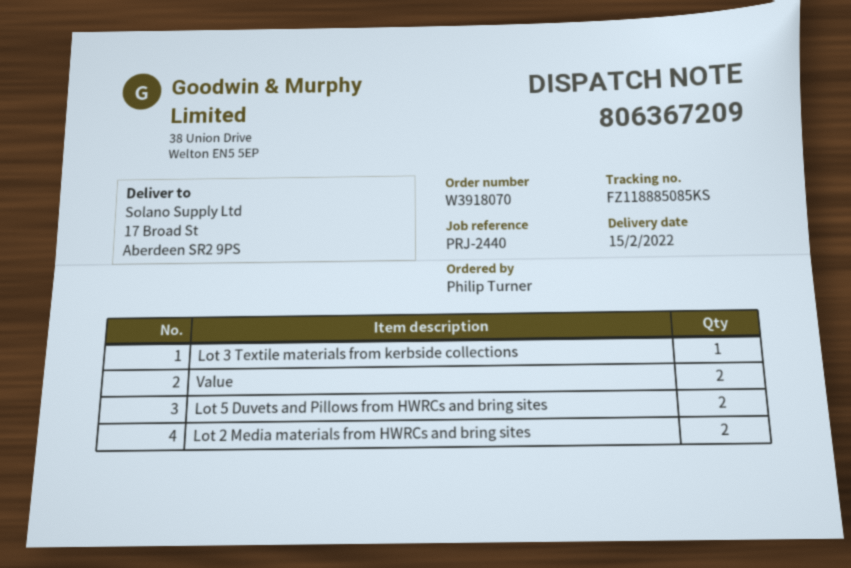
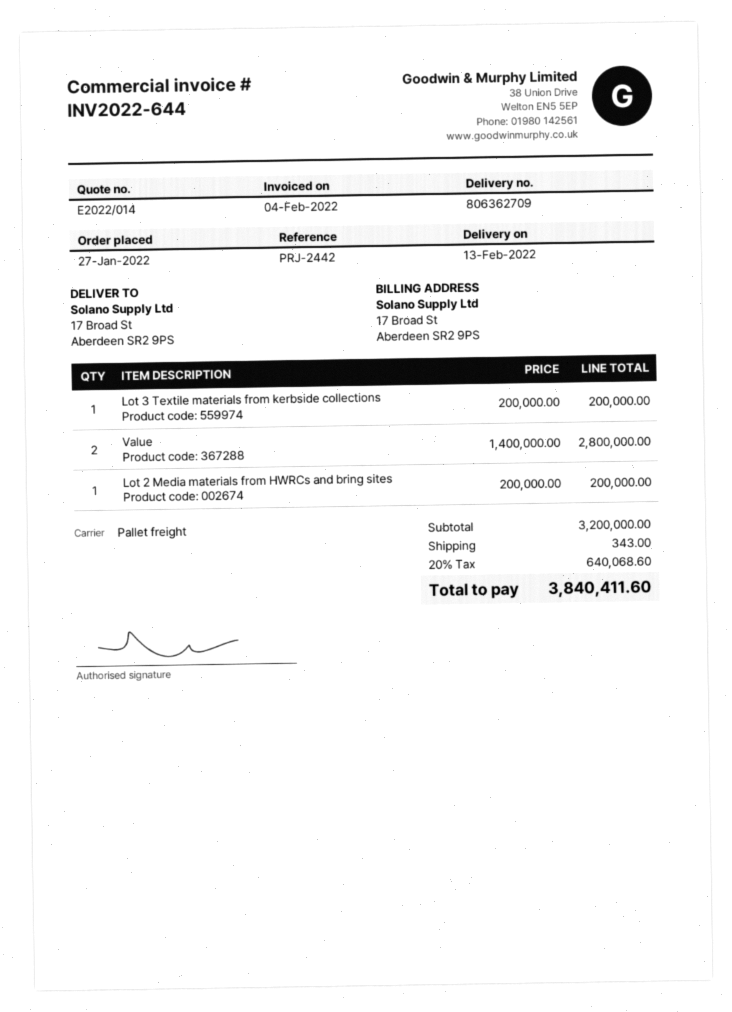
delivery note number: 806367209 -> 806362709
delivery date: 2022-02-15 -> 2022-02-13
reference: PRJ-2440 -> PRJ-2442
Lot 5 Duvets and Pillows from HWRCs and bring sites: 2 -> none
Lot 2 Media materials from HWRCs and bring sites: 2 -> 1

